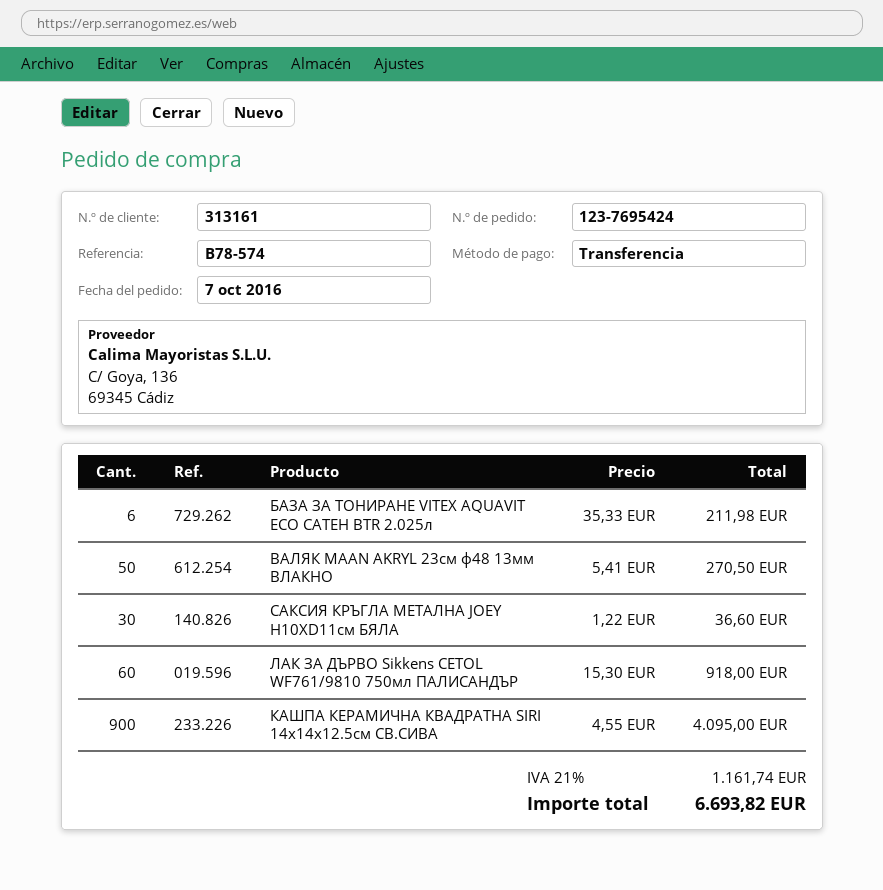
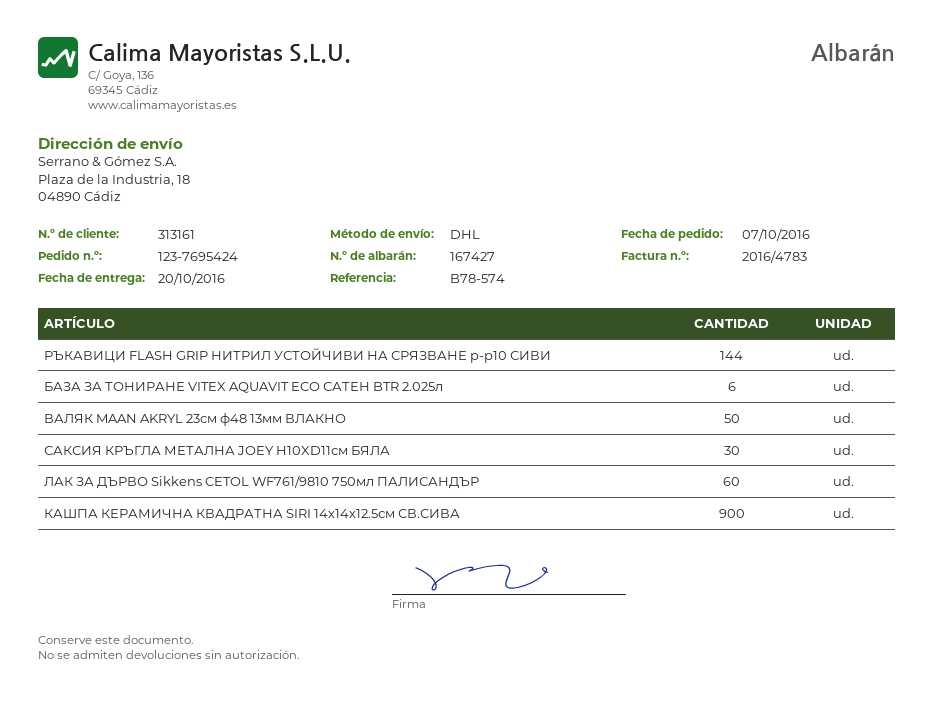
РЪКАВИЦИ FLASH GRIP НИТРИЛ УСТОЙЧИВИ НА СРЯЗВАНЕ р-р10 СИВИ: none -> 144

